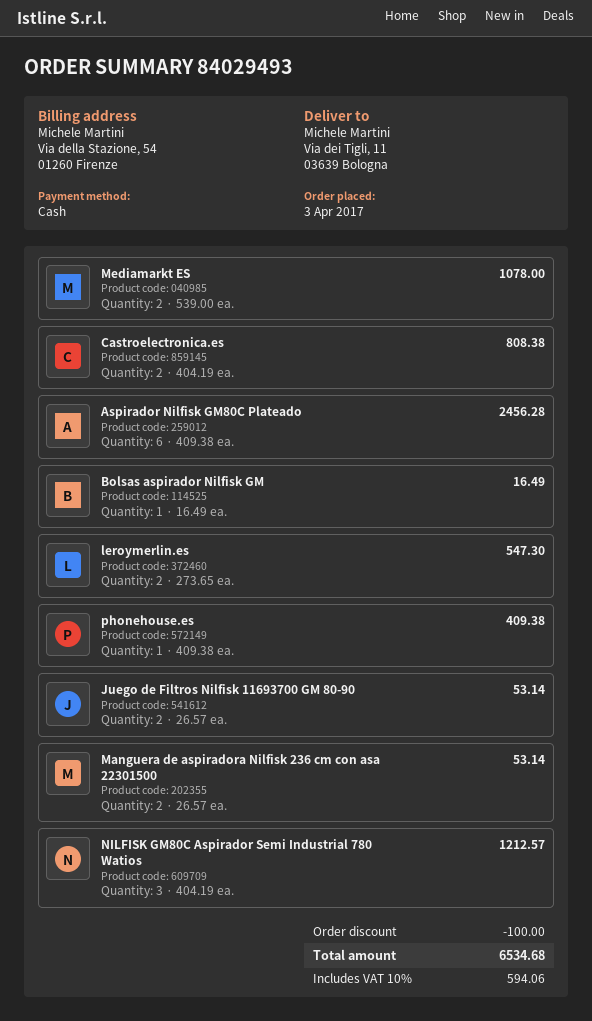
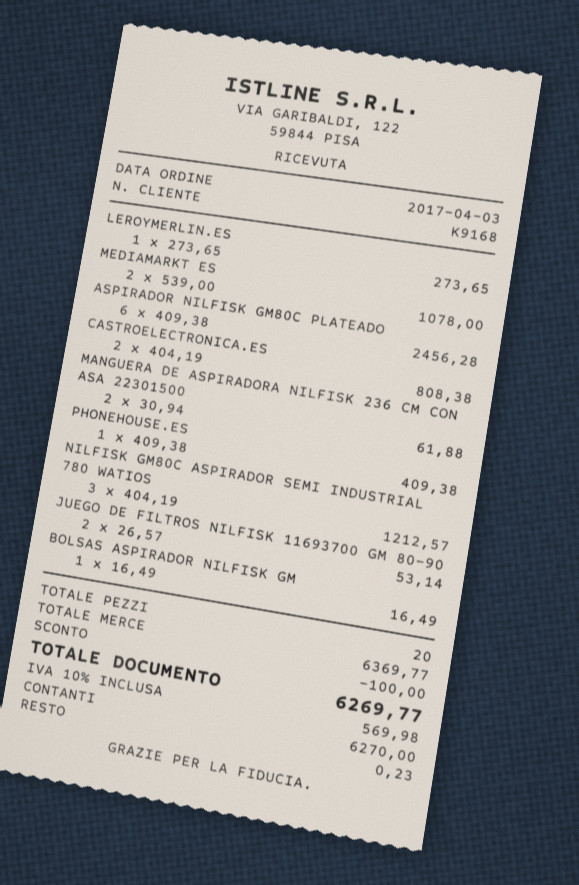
leroymerlin.es: 2 x 273.65 = 547.30 -> 1 x 273.65 = 273.65
Manguera de aspiradora Nilfisk 236 cm con asa 22301500: 2 x 26.57 = 53.14 -> 2 x 30.94 = 61.88
tax: 10% = 594.06 -> 10% = 569.98
total: 6534.68 -> 6269.77

